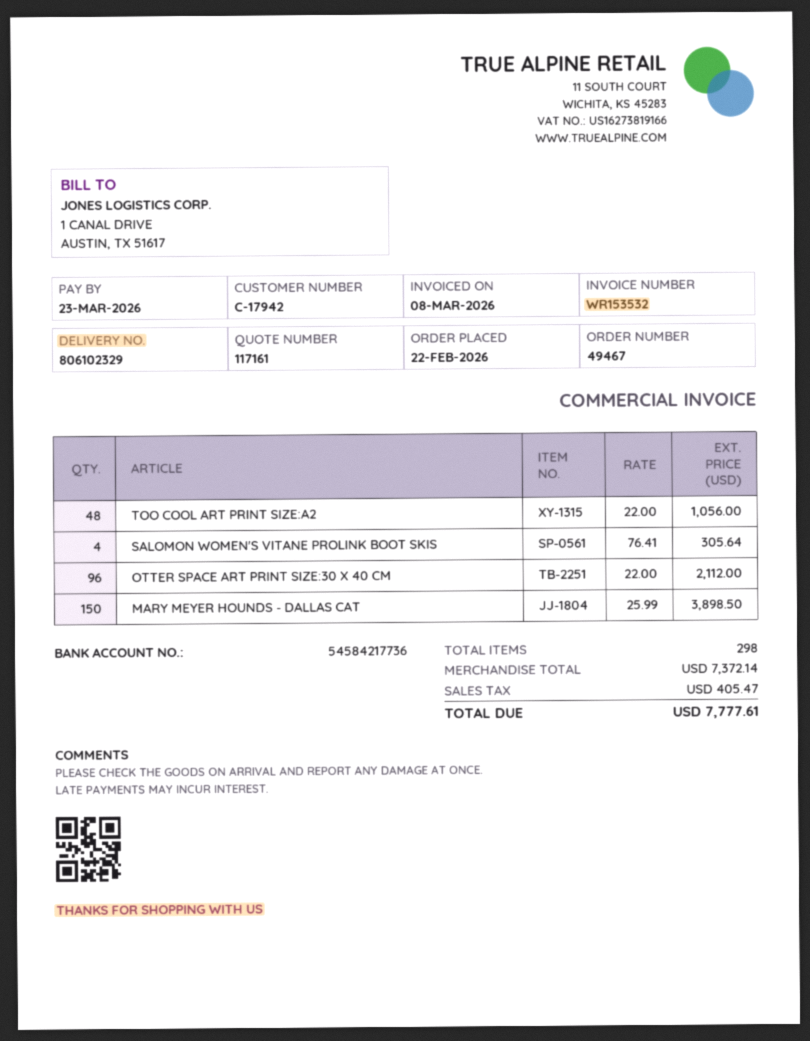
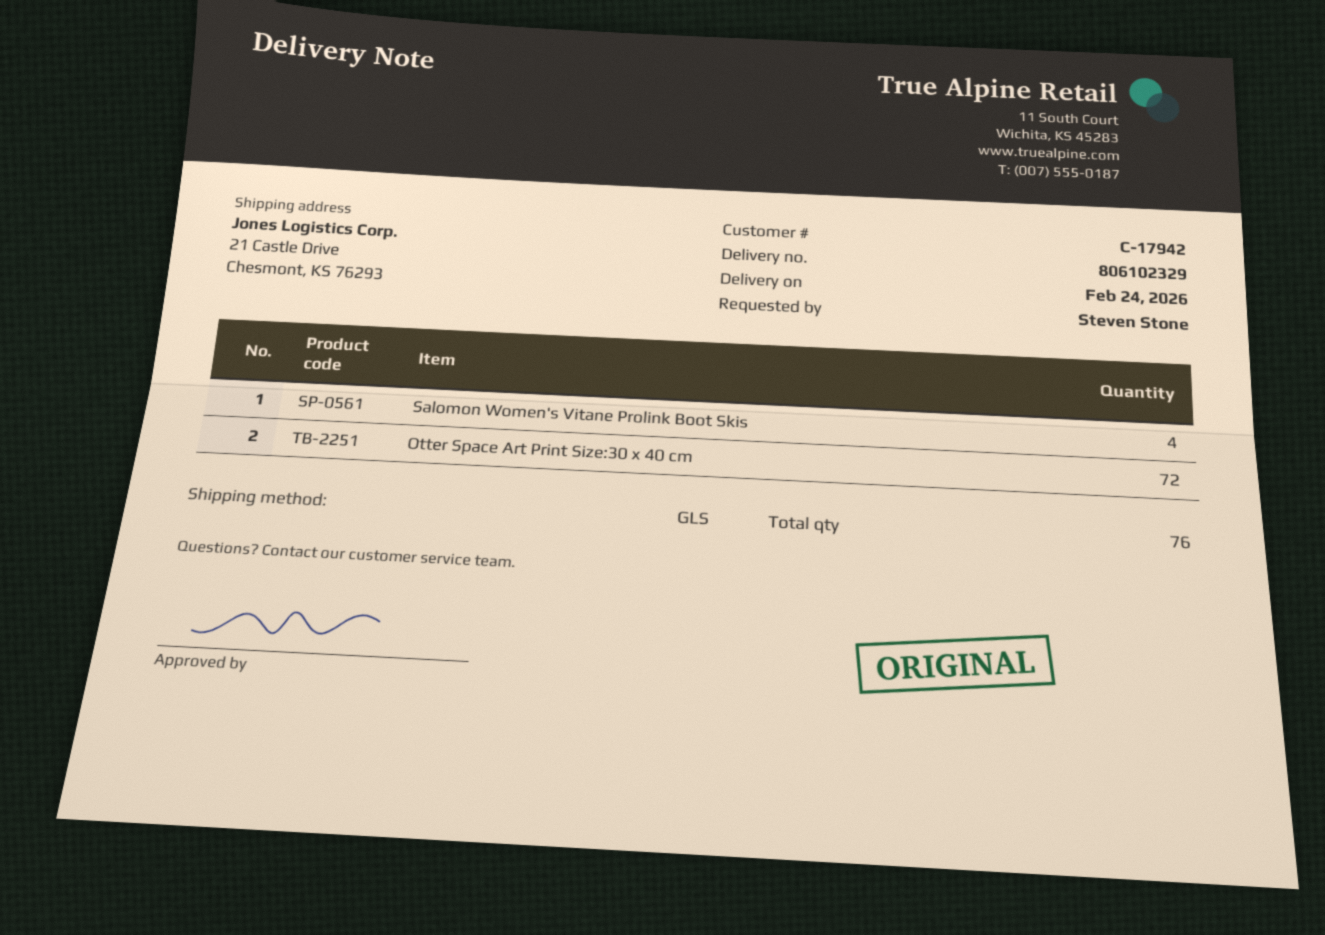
TOO COOL ART PRINT SIZE:A2: 48 -> none
OTTER SPACE ART PRINT SIZE:30 X 40 CM: 96 -> 72
MARY MEYER HOUNDS - DALLAS CAT: 150 -> none
total quantity: 298 -> 76

